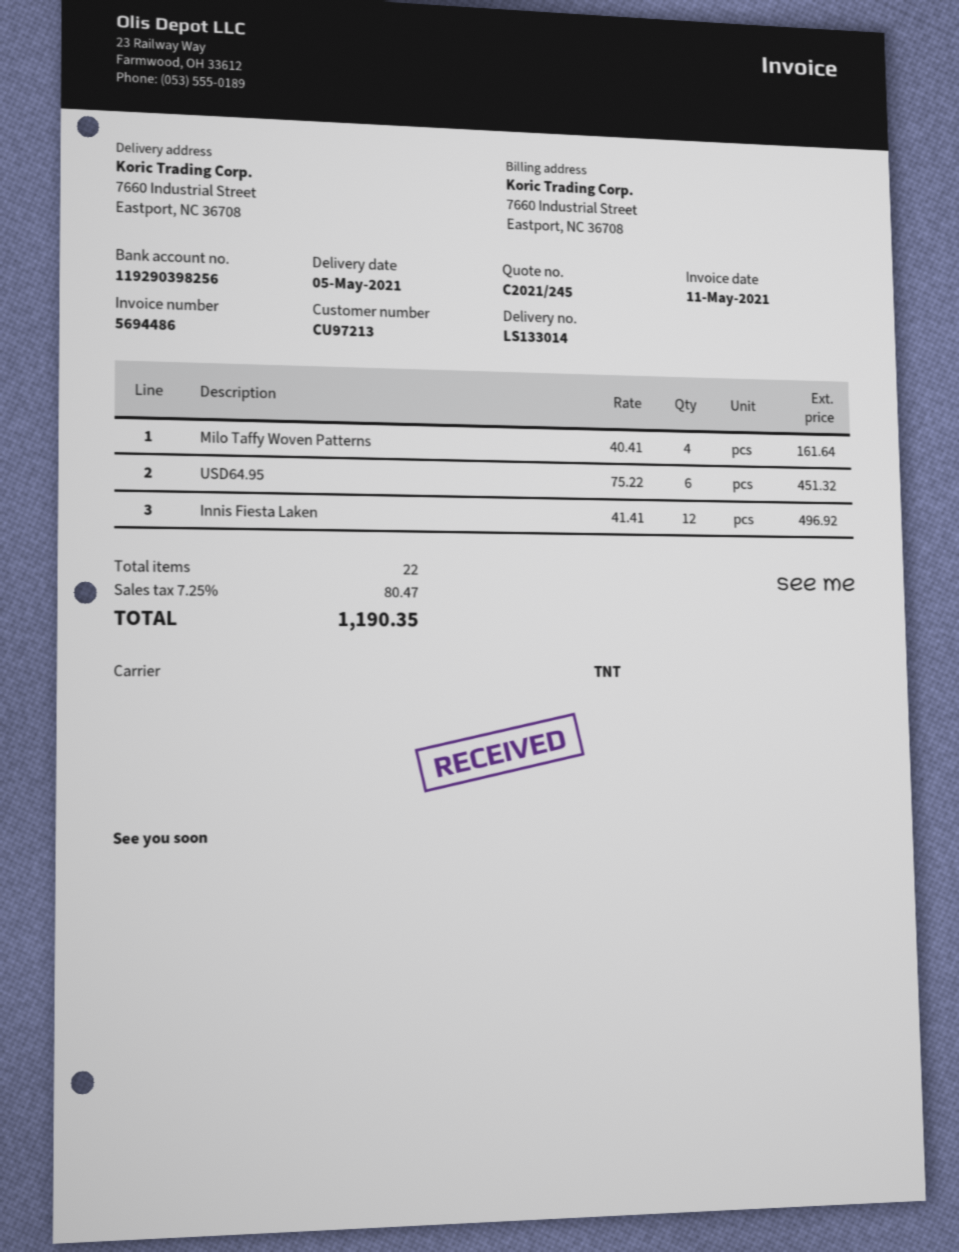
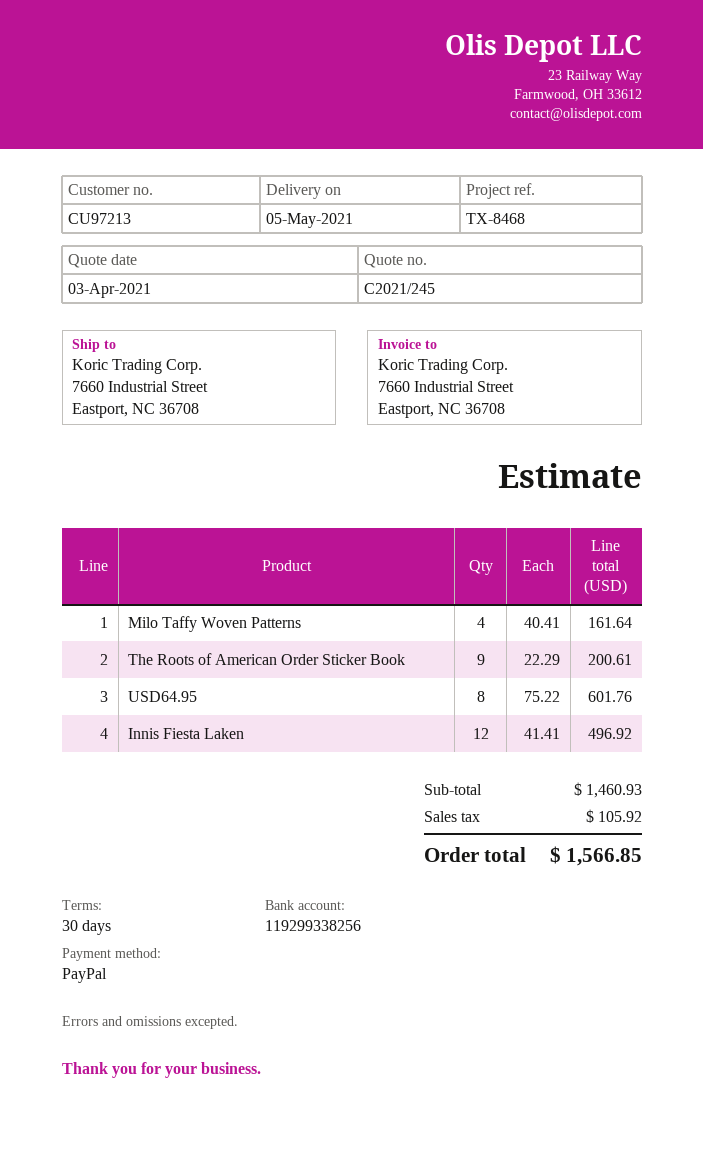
bank account: 119290398256 -> 119299338256
USD64.95: 6 x 75.22 = 451.32 -> 8 x 75.22 = 601.76
The Roots of American Order Sticker Book: none -> 9 x 22.29 = 200.61
tax: 80.47 -> 105.92
total: 1190.35 -> 1566.85

